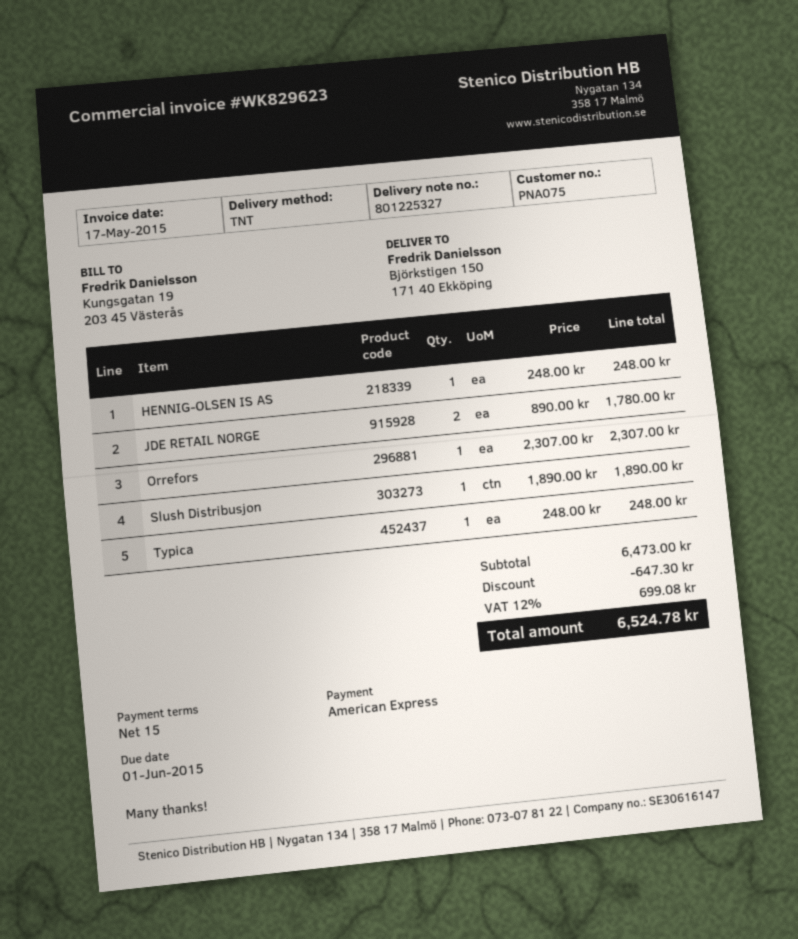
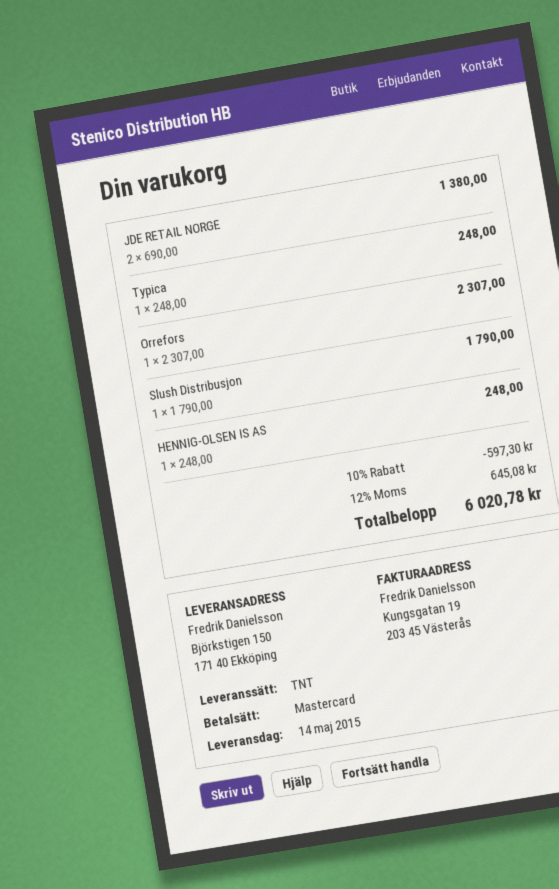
payment method: American Express -> Mastercard
JDE RETAIL NORGE: 2 x 890.00 = 1780.00 -> 2 x 690.00 = 1380.00
Slush Distribusjon: 1 x 1890.00 = 1890.00 -> 1 x 1790.00 = 1790.00
discount: 647.30 -> 597.30
tax: 12% = 699.08 -> 12% = 645.08
total: 6524.78 -> 6020.78

